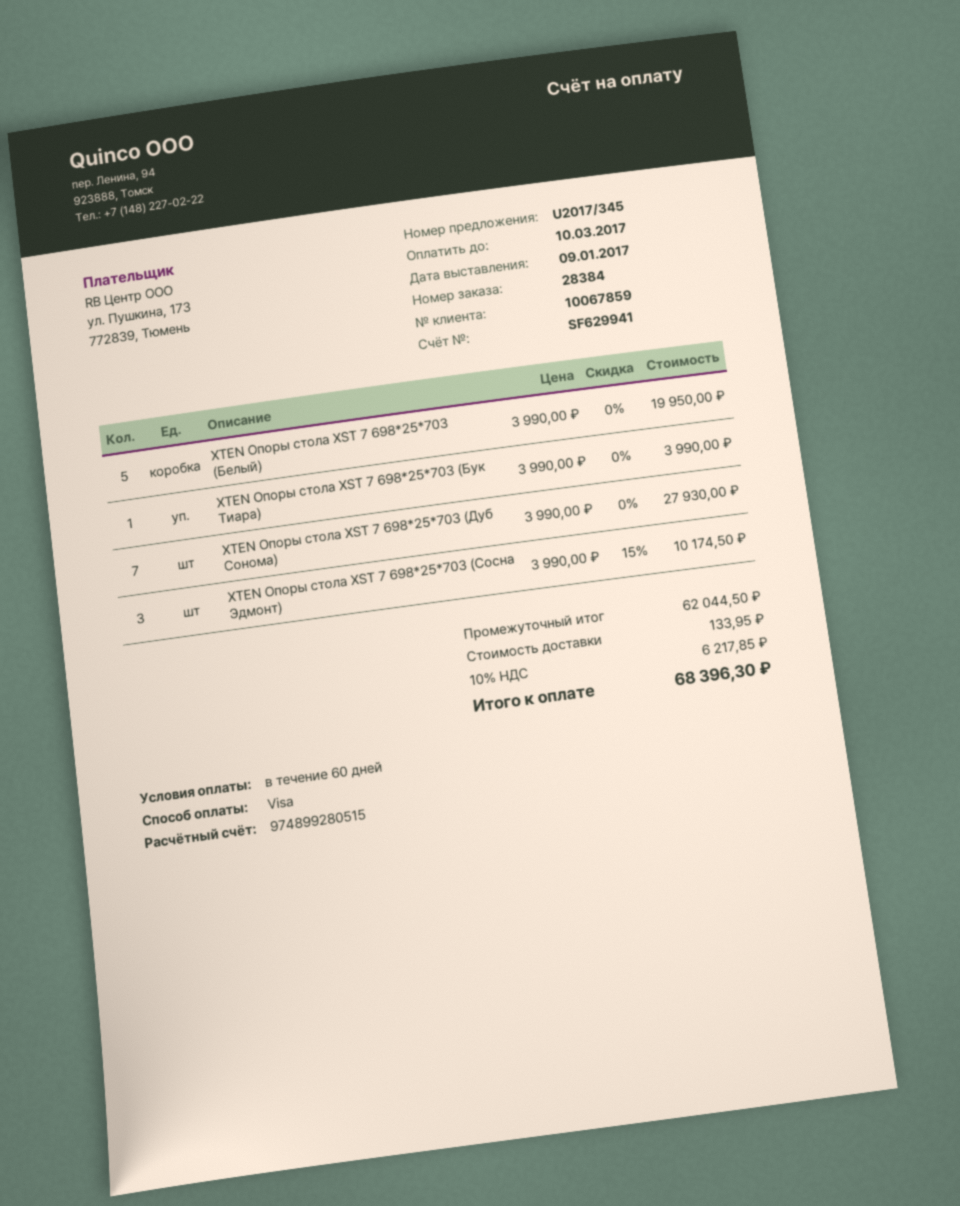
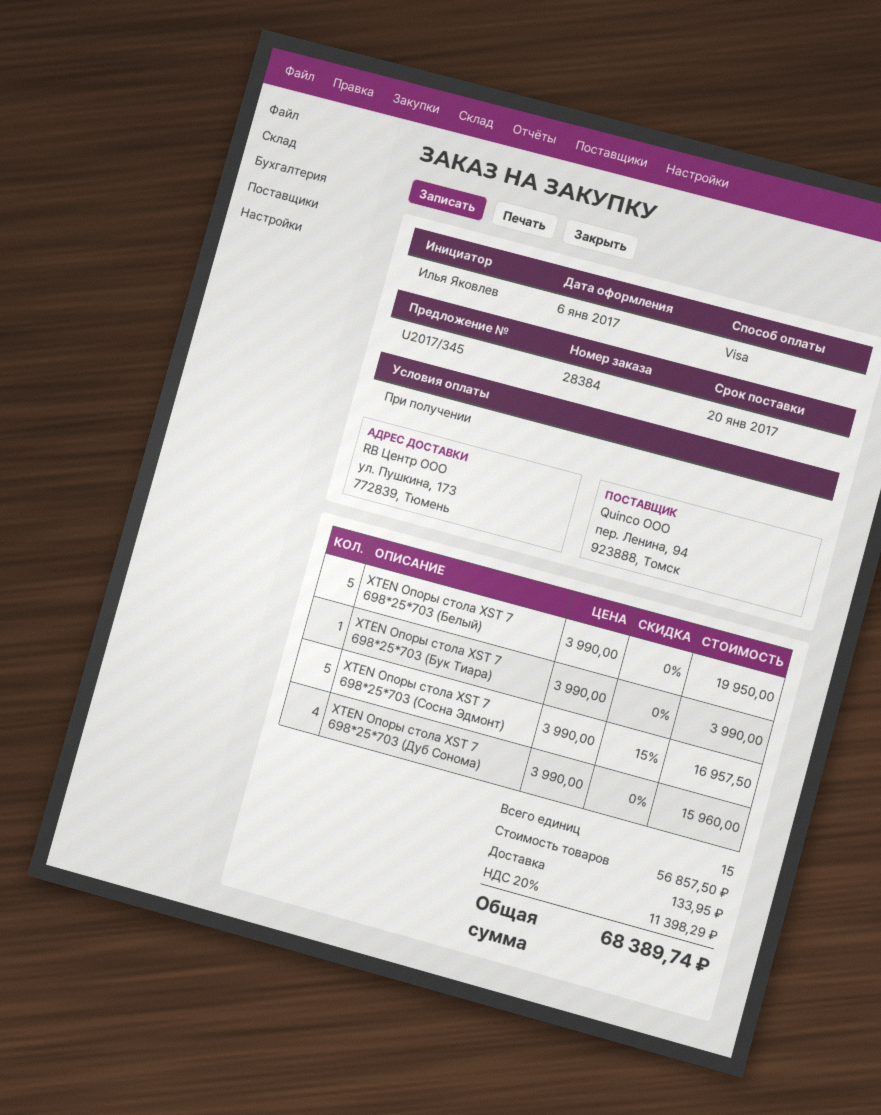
payment terms: 60 days -> on receipt
XTEN Опоры стола XST 7 698*25*703 (Дуб Сонома): 7 x 3990.00 = 27930.00 -> 4 x 3990.00 = 15960.00
XTEN Опоры стола XST 7 698*25*703 (Сосна Эдмонт): 3 x 3990.00 - 15% = 10174.50 -> 5 x 3990.00 - 15% = 16957.50
subtotal: 62044.50 -> 56857.50
tax: 10% = 6217.85 -> 20% = 11398.29
total: 68396.30 -> 68389.74

